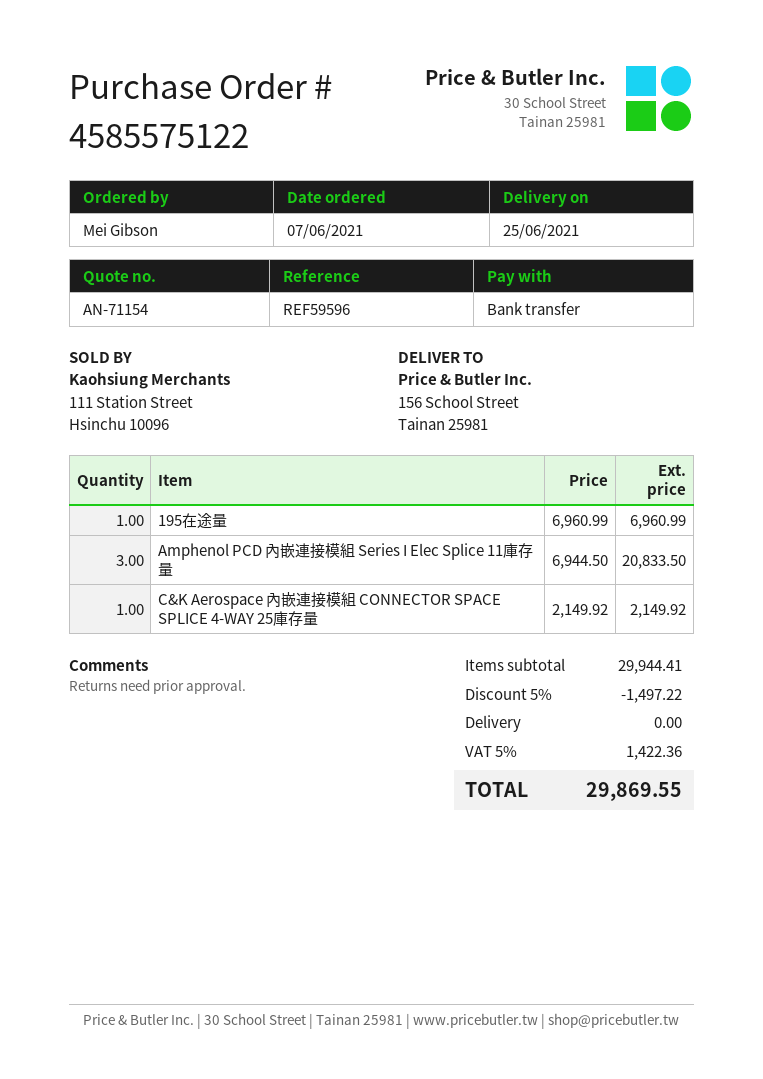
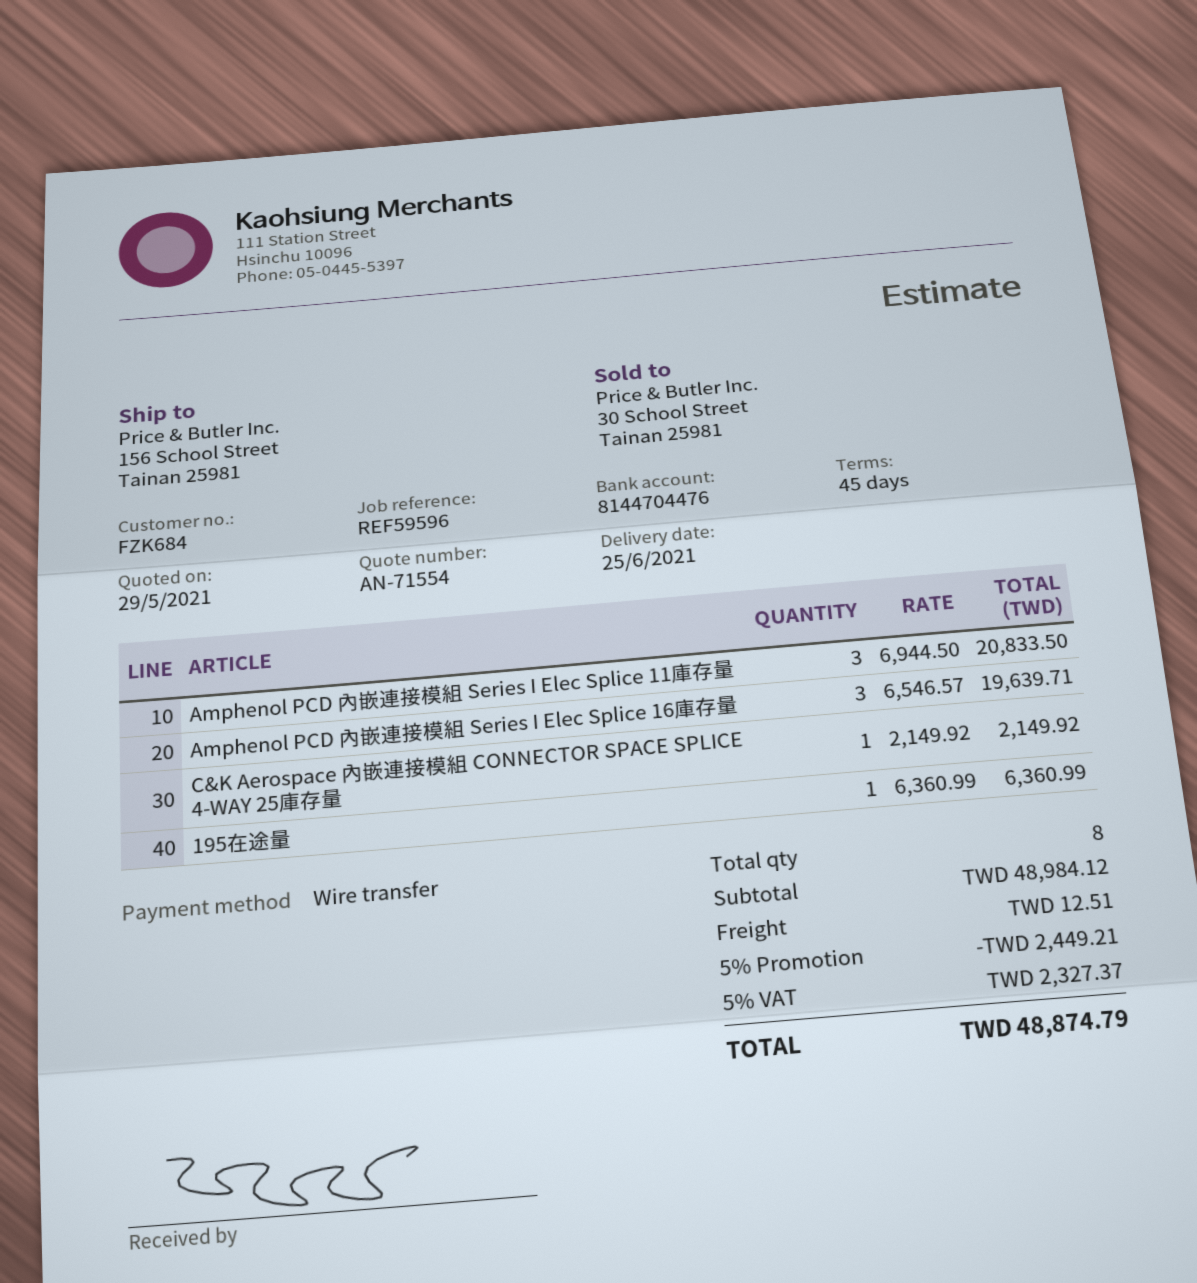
quote number: AN-71154 -> AN-71554
195在途量: 1 x 6960.99 = 6960.99 -> 1 x 6360.99 = 6360.99
Amphenol PCD 內嵌連接模組 Series I Elec Splice 16庫存量: none -> 3 x 6546.57 = 19639.71
subtotal: 29944.41 -> 48984.12
discount: 5% = 1497.22 -> 5% = 2449.21
shipping: 0.00 -> 12.51
tax: 5% = 1422.36 -> 5% = 2327.37
total: 29869.55 -> 48874.79

